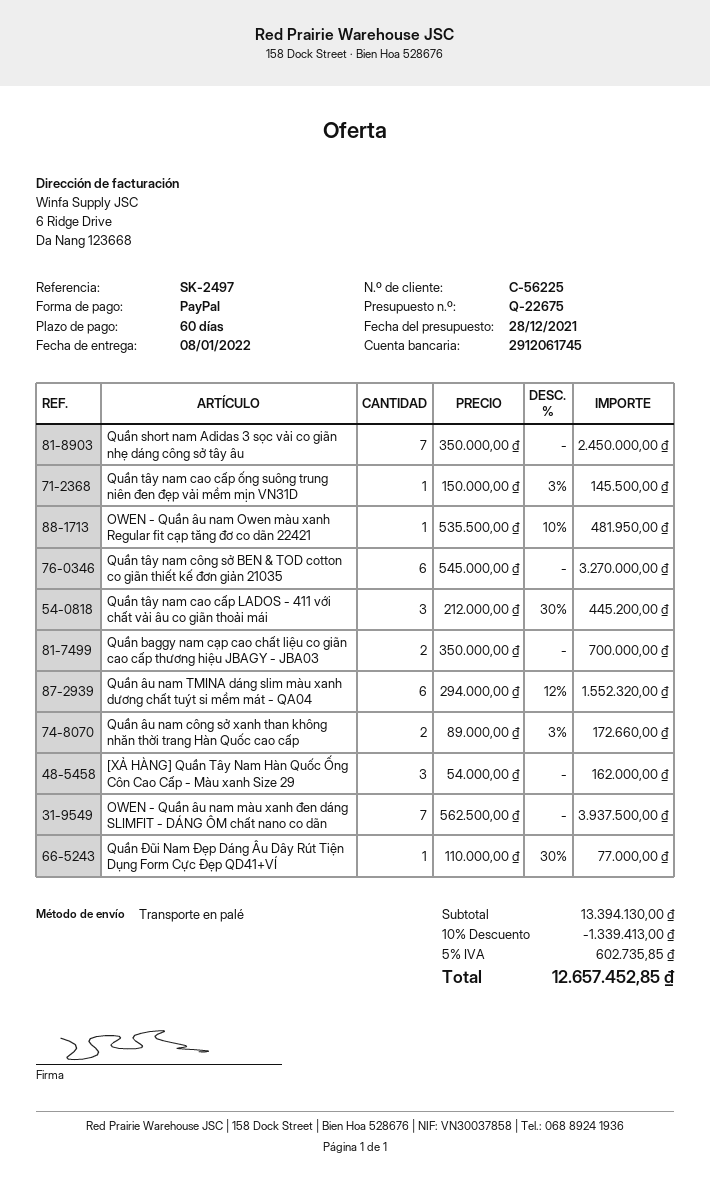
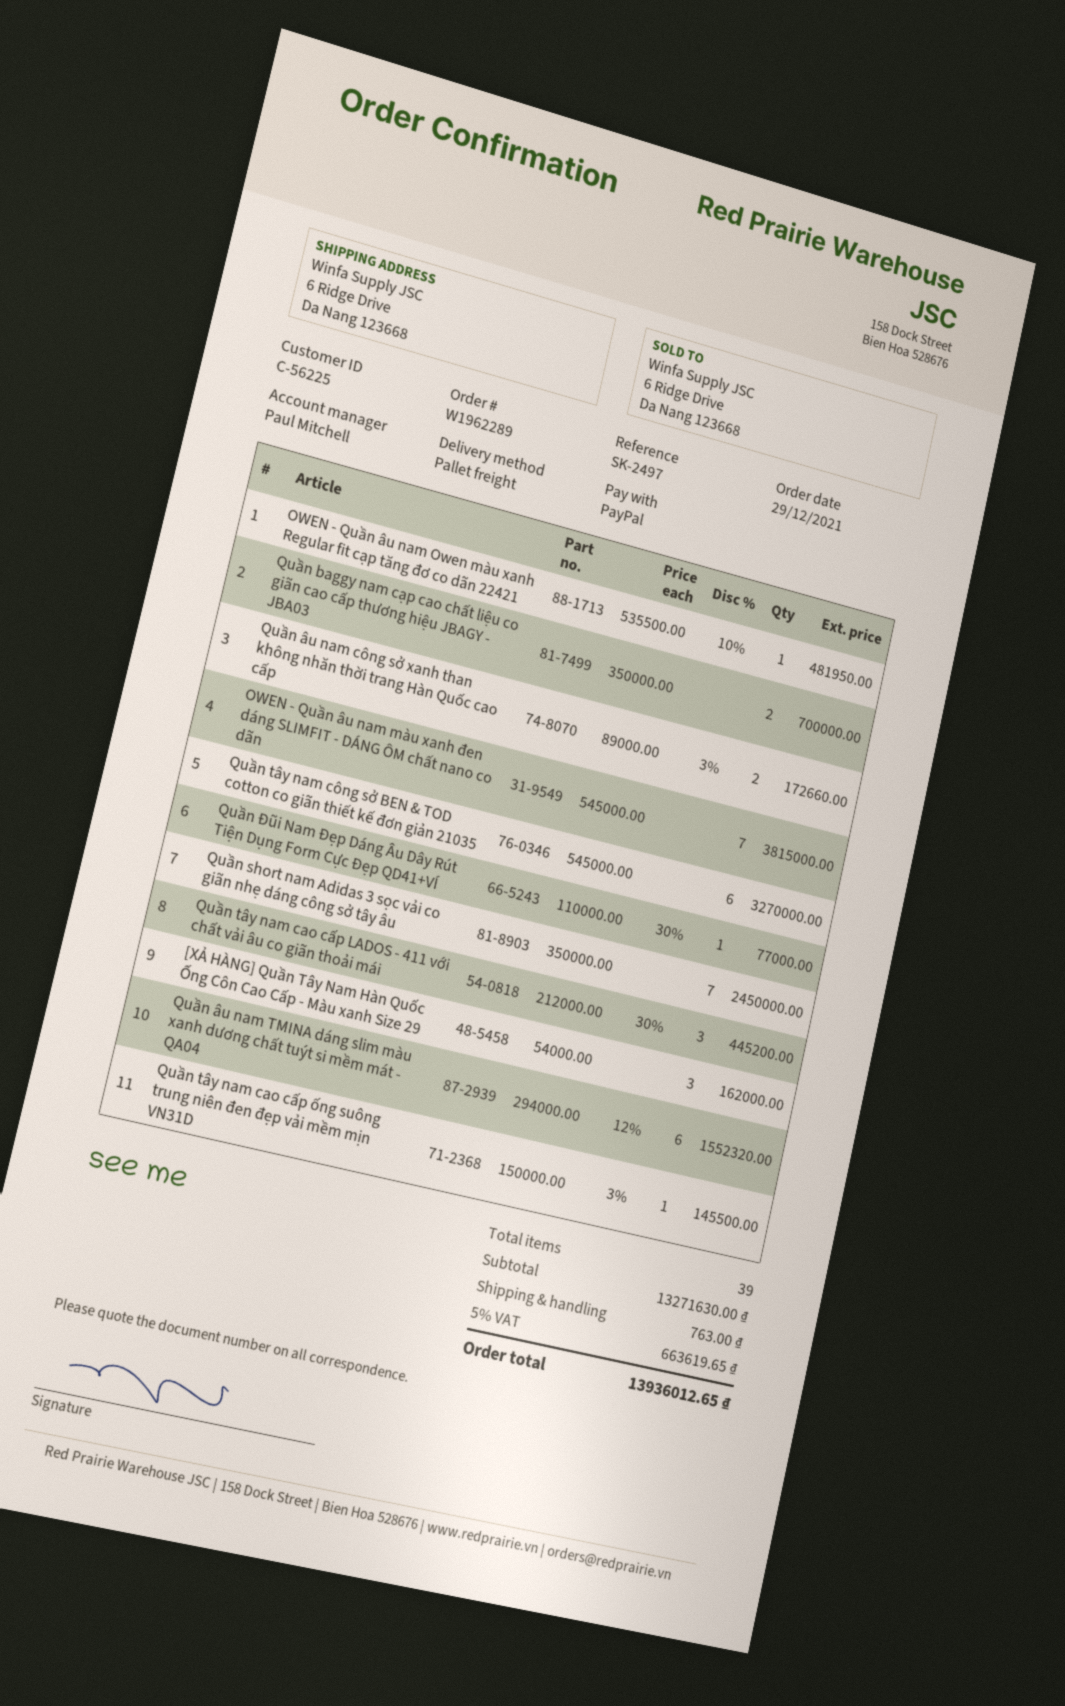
OWEN - Quần âu nam màu xanh đen dáng SLIMFIT - DÁNG ÔM chất nano co dãn: 7 x 562500.00 = 3937500.00 -> 7 x 545000.00 = 3815000.00
subtotal: 13394130.00 -> 13271630.00
discount: 10% = 1339413.00 -> none
shipping: none -> 763.00
tax: 5% = 602735.85 -> 5% = 663619.65
total: 12657452.85 -> 13936012.65

